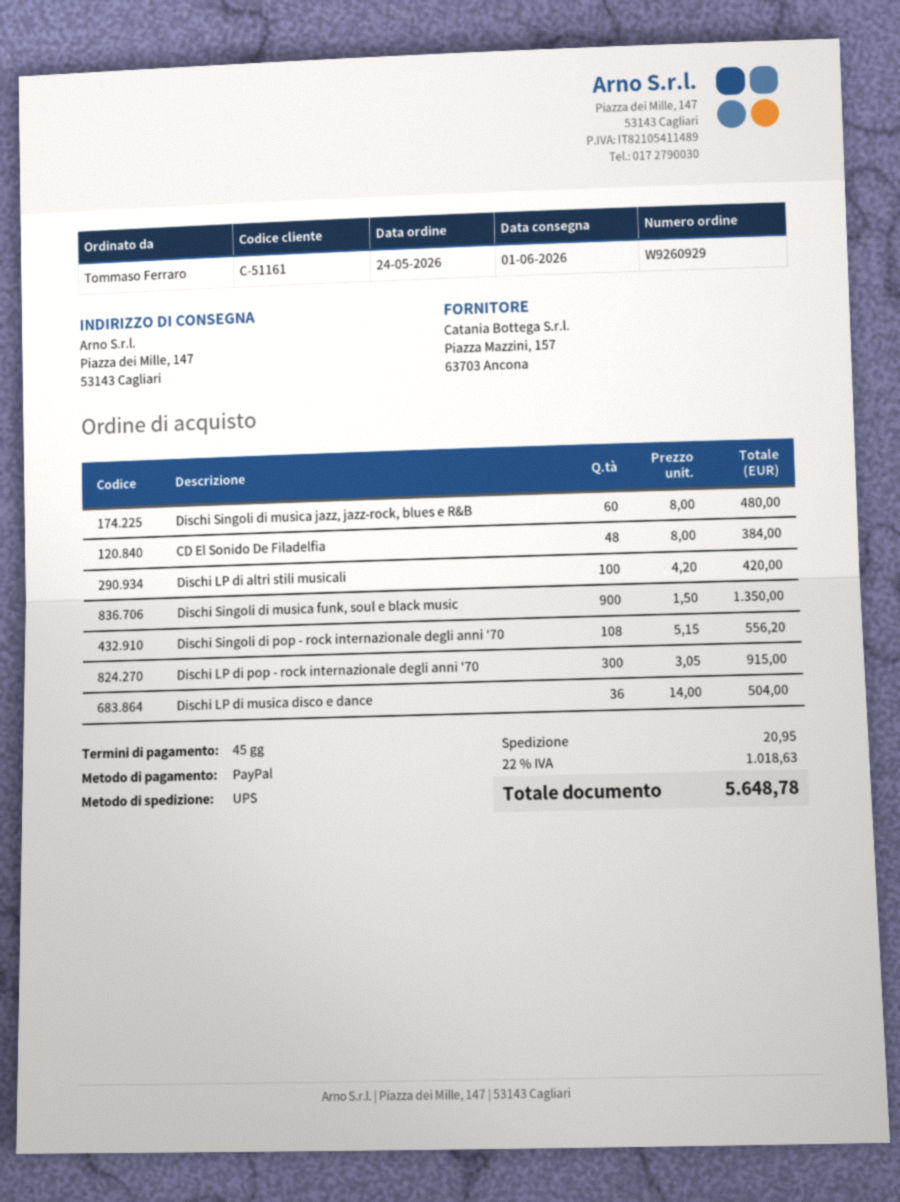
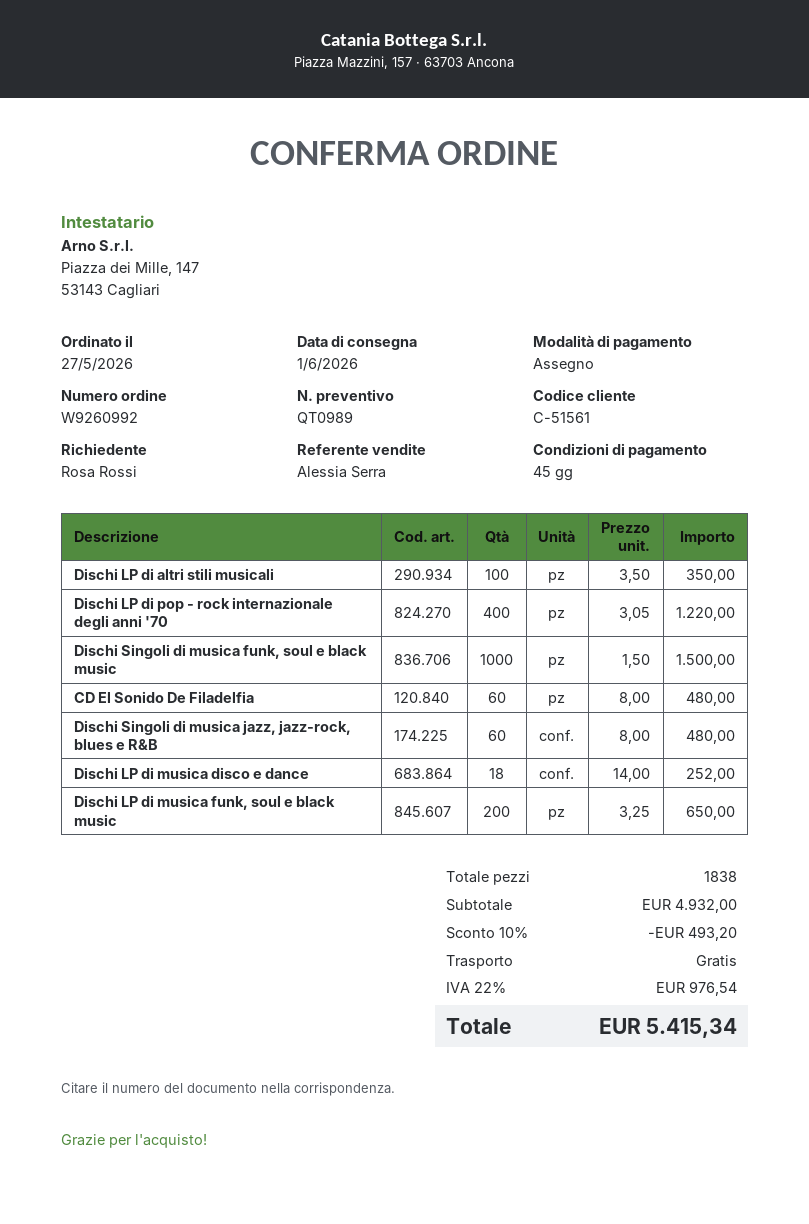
order number: W9260929 -> W9260992
order date: 2026-05-24 -> 2026-05-27
customer number: C-51161 -> C-51561
ordered by: Tommaso Ferraro -> Rosa Rossi
payment method: PayPal -> cheque
CD El Sonido De Filadelfia: 48 x 8.00 = 384.00 -> 60 x 8.00 = 480.00
Dischi LP di altri stili musicali: 100 x 4.20 = 420.00 -> 100 x 3.50 = 350.00
Dischi Singoli di musica funk, soul e black music: 900 x 1.50 = 1350.00 -> 1000 x 1.50 = 1500.00
Dischi Singoli di pop - rock internazionale degli anni '70: 108 x 5.15 = 556.20 -> none
Dischi LP di pop - rock internazionale degli anni '70: 300 x 3.05 = 915.00 -> 400 x 3.05 = 1220.00
Dischi LP di musica disco e dance: 36 x 14.00 = 504.00 -> 18 x 14.00 = 252.00
Dischi LP di musica funk, soul e black music: none -> 200 x 3.25 = 650.00
discount: none -> 10% = 493.20
shipping: 20.95 -> 0.00
tax: 22% = 1018.63 -> 22% = 976.54
total: 5648.78 -> 5415.34

